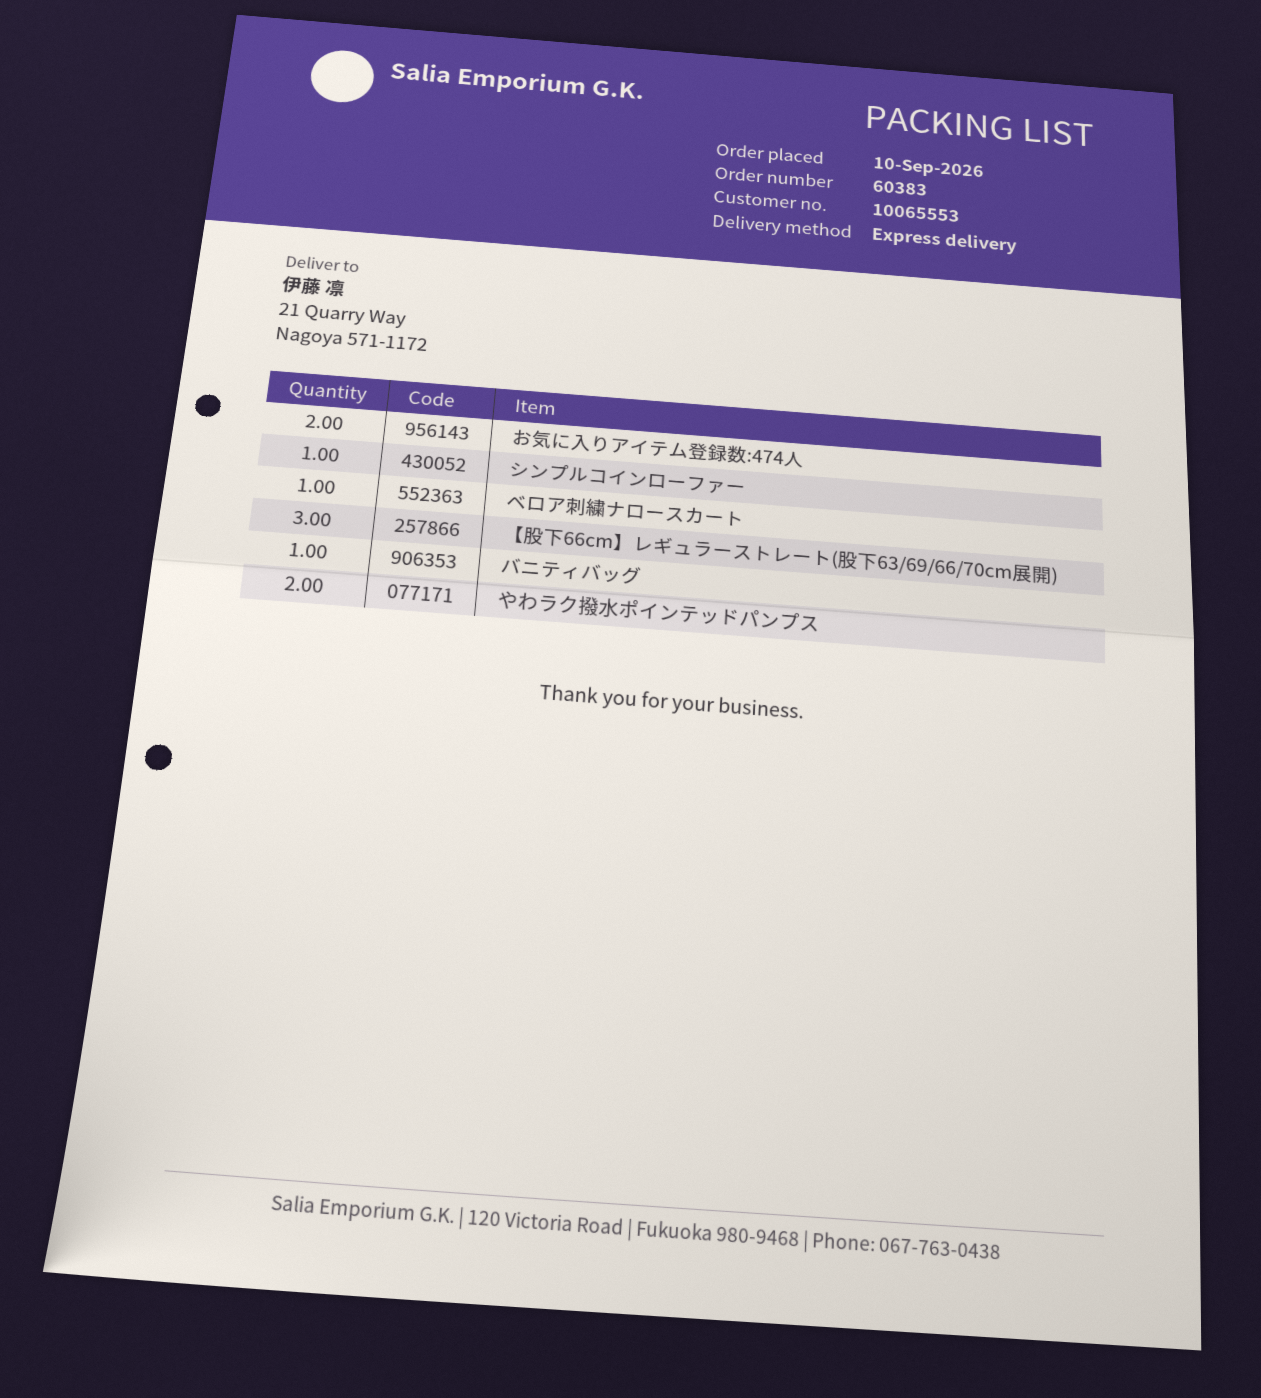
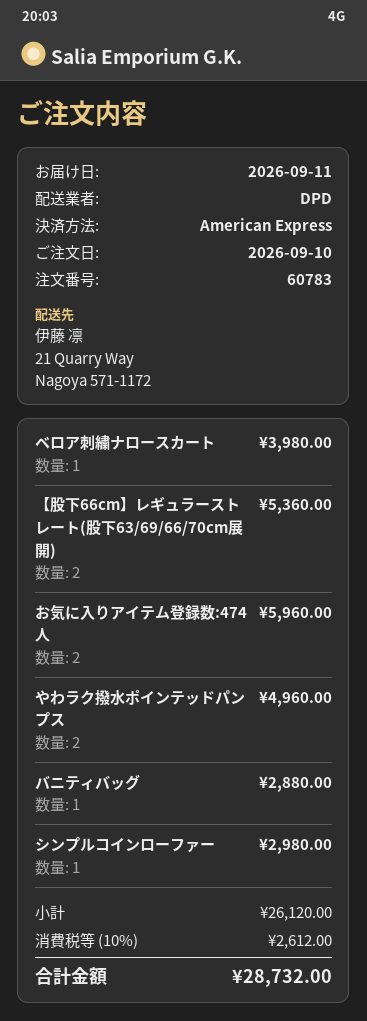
order number: 60383 -> 60783
shipping method: express -> DPD
【股下66cm】レギュラーストレート(股下63/69/66/70cm展開): 3 -> 2

